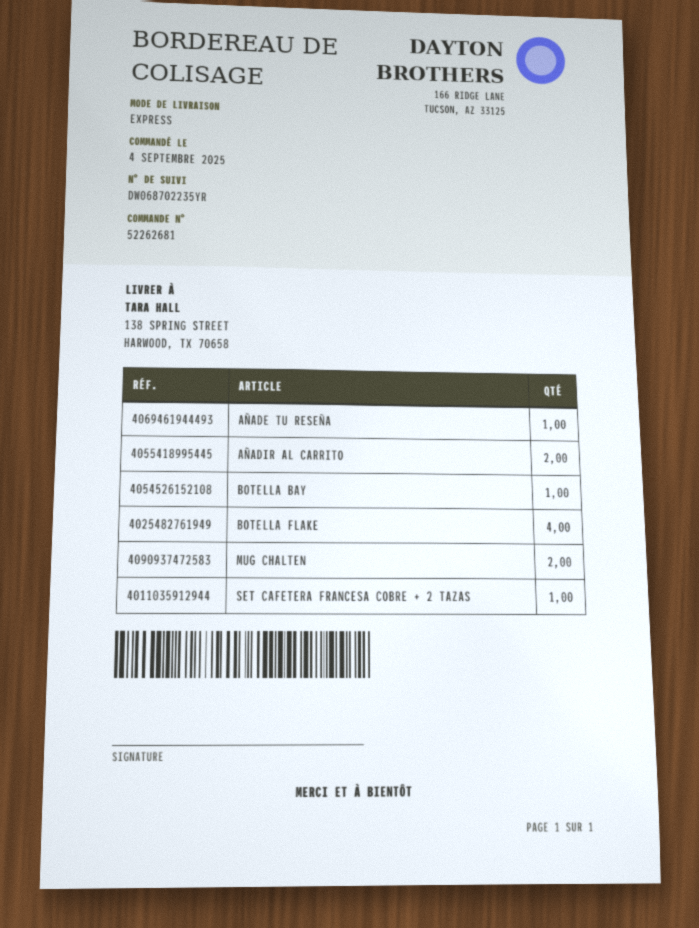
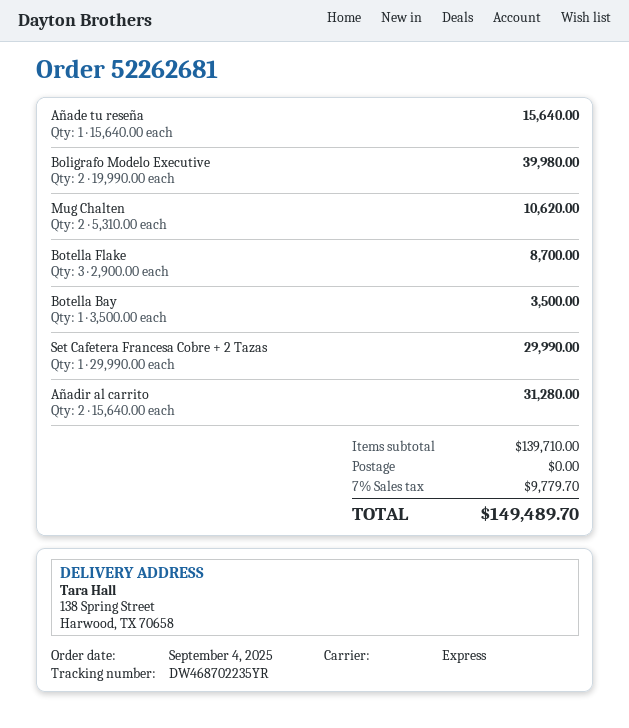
tracking number: DW068702235YR -> DW468702235YR
BOTELLA FLAKE: 4 -> 3
Boligrafo Modelo Executive: none -> 2

